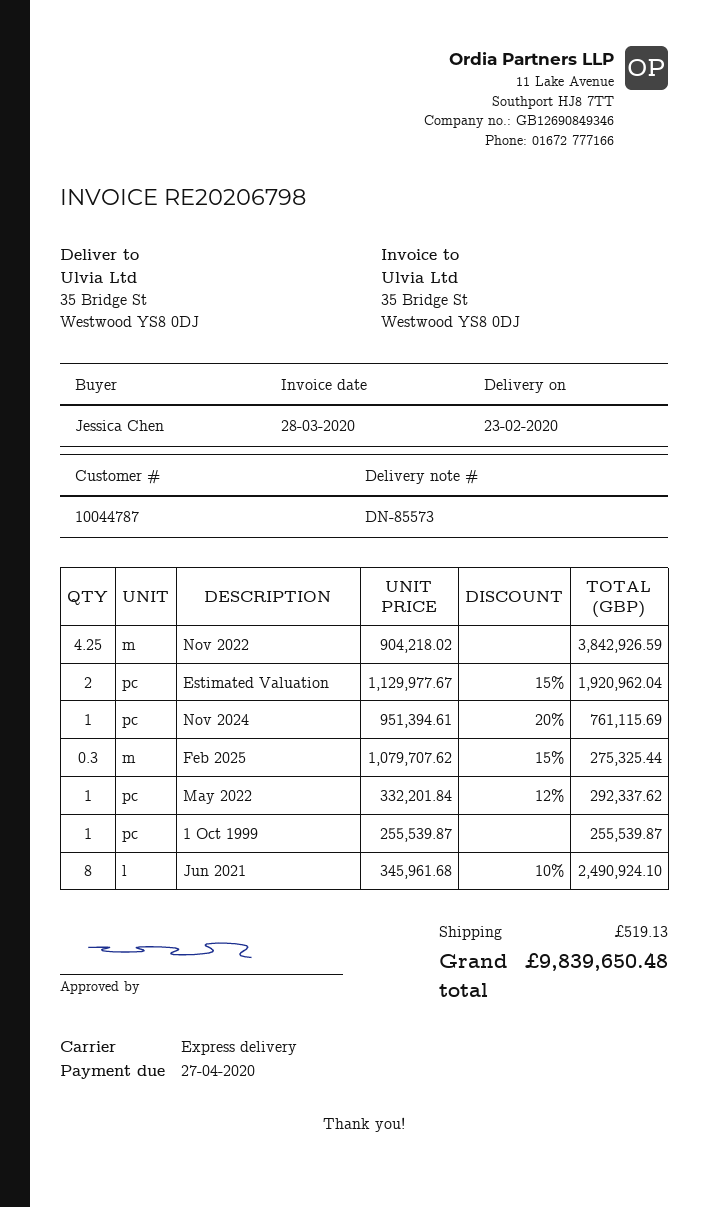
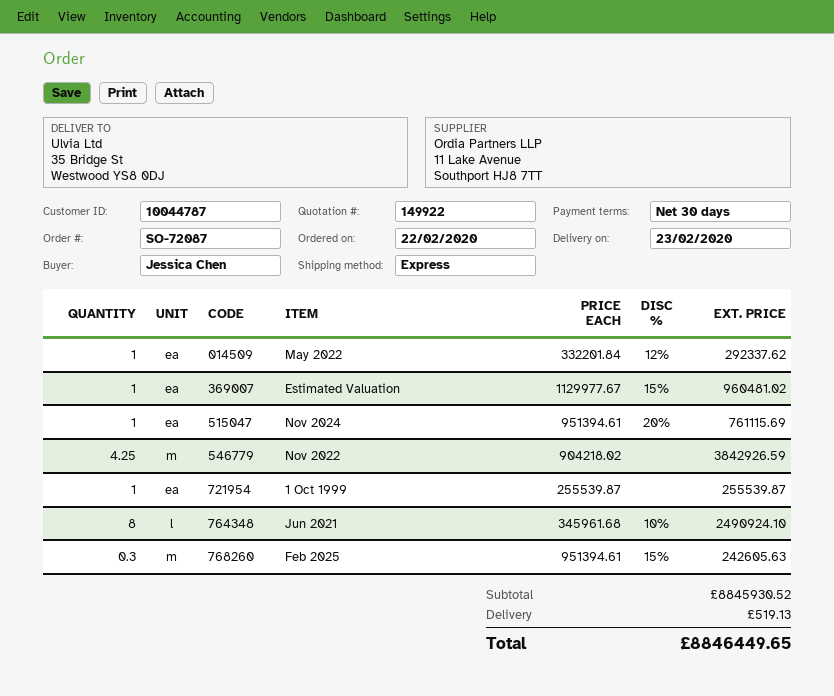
Estimated Valuation: 2 x 1129977.67 - 15% = 1920962.04 -> 1 x 1129977.67 - 15% = 960481.02
Feb 2025: 0.3 x 1079707.62 - 15% = 275325.44 -> 0.3 x 951394.61 - 15% = 242605.63
total: 9839650.48 -> 8846449.65

